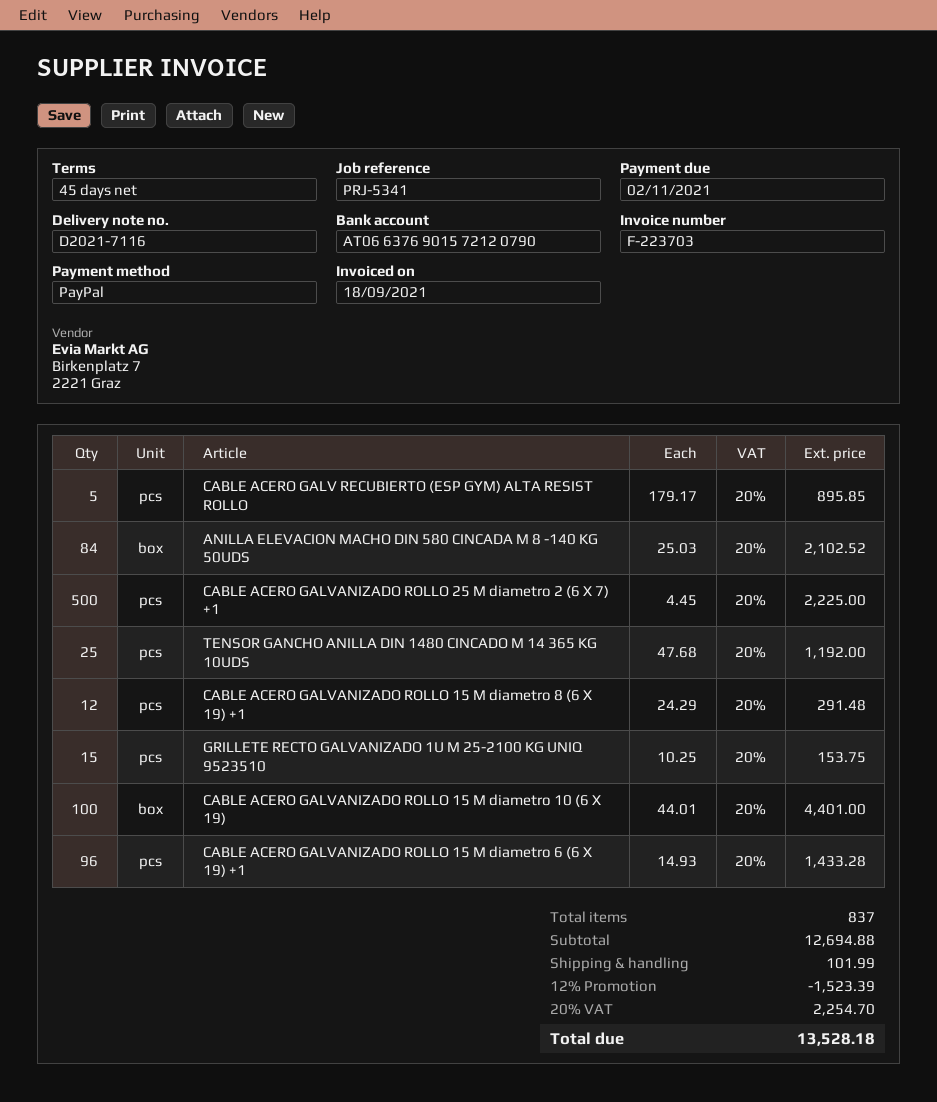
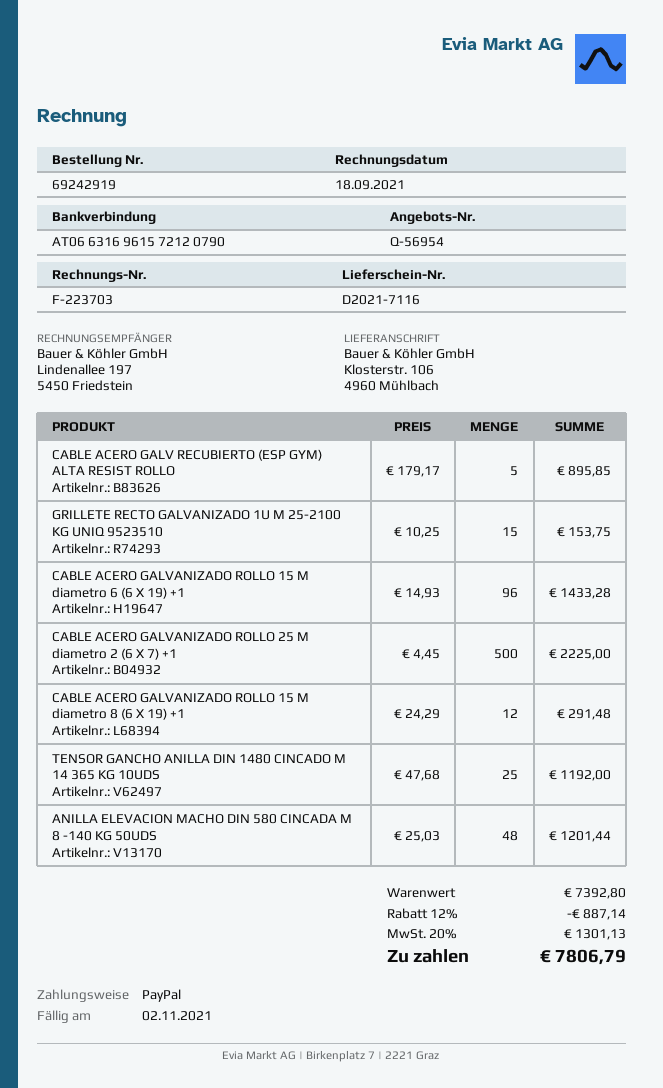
bank account: AT066376901572120790 -> AT066316961572120790
ANILLA ELEVACION MACHO DIN 580 CINCADA M 8 -140 KG 50UDS: 84 x 25.03 = 2102.52 -> 48 x 25.03 = 1201.44
CABLE ACERO GALVANIZADO ROLLO 15 M diametro 10 (6 X 19): 100 x 44.01 = 4401.00 -> none
subtotal: 12694.88 -> 7392.80
discount: 12% = 1523.39 -> 12% = 887.14
shipping: 101.99 -> none
tax: 20% = 2254.70 -> 20% = 1301.13
total: 13528.18 -> 7806.79

